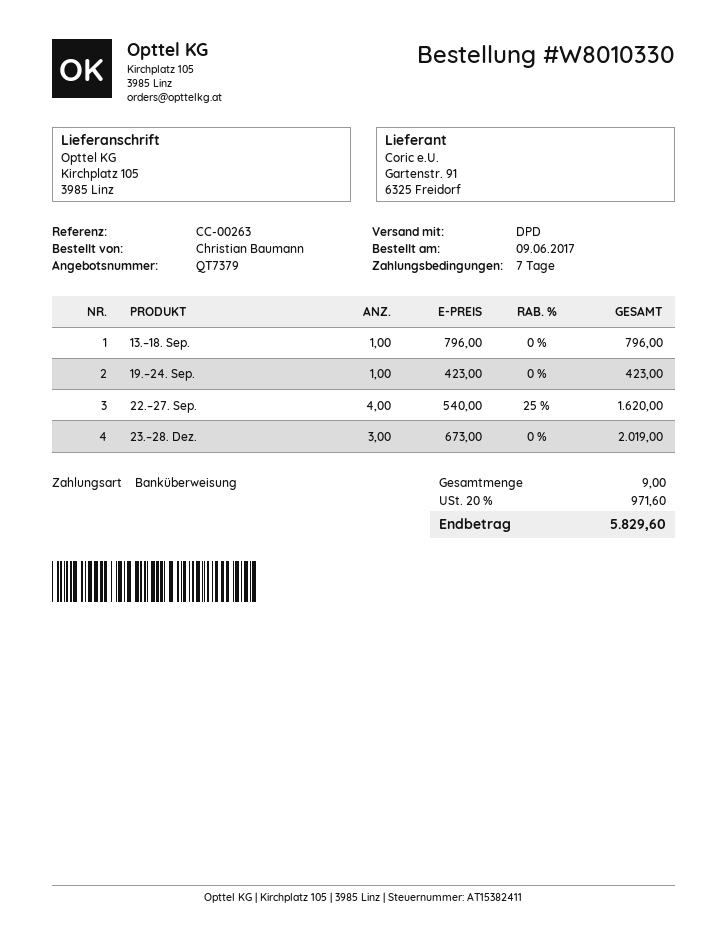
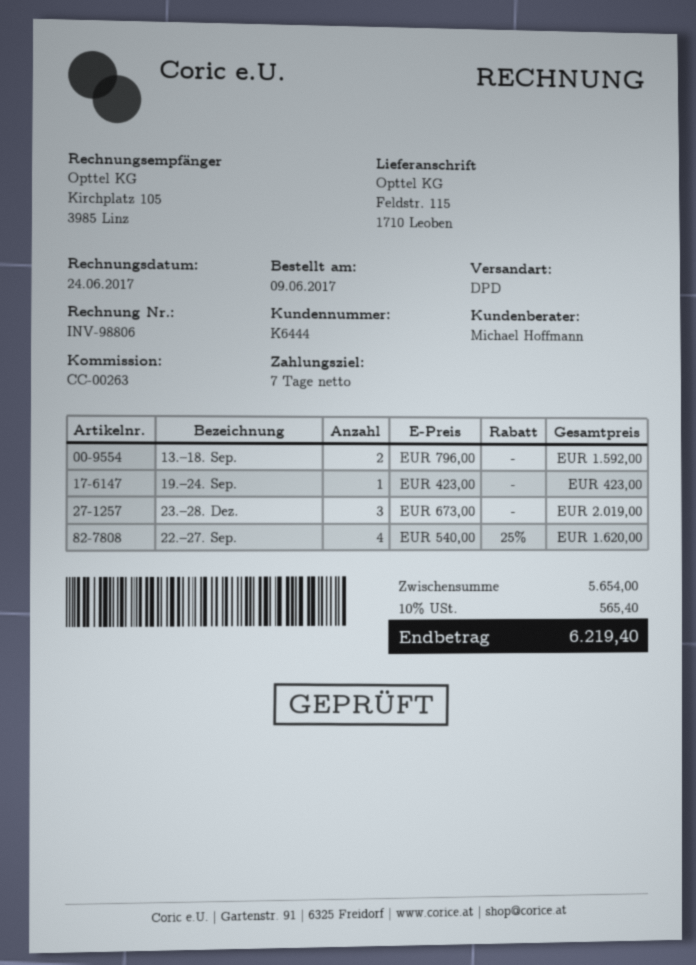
ship to: Kirchplatz 105, 3985 Linz -> Feldstr. 115, 1710 Leoben
13.–18. Sep.: 1 x 796.00 = 796.00 -> 2 x 796.00 = 1592.00
tax: 20% = 971.60 -> 10% = 565.40
total: 5829.60 -> 6219.40

